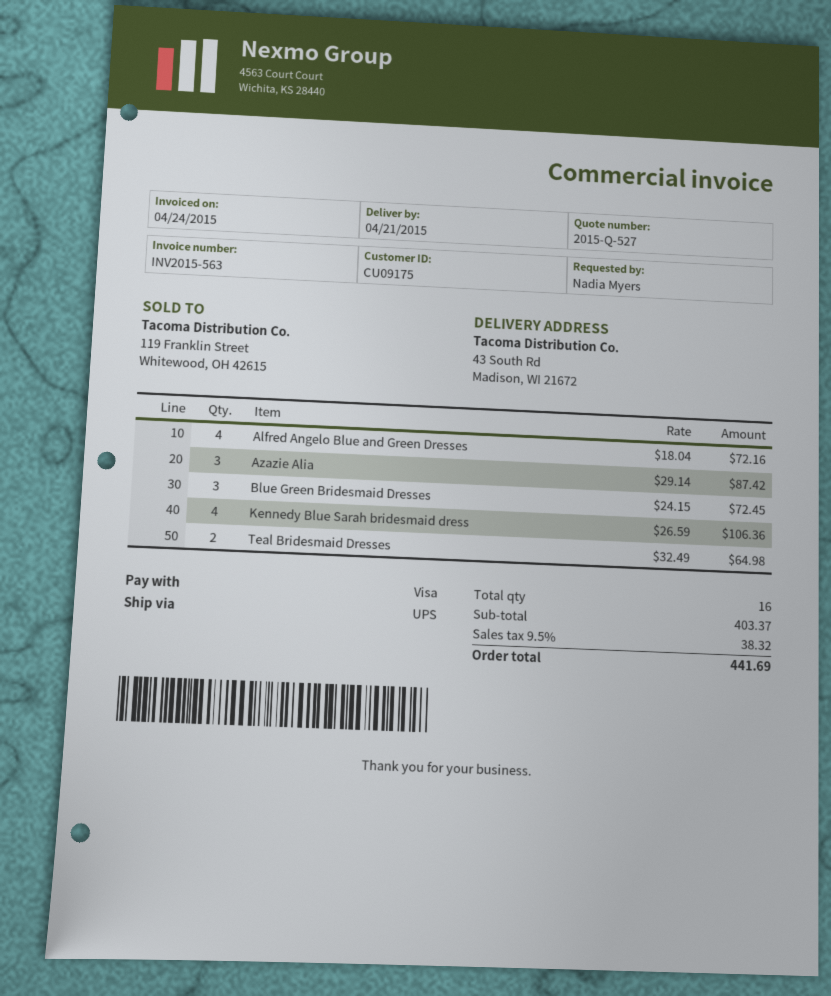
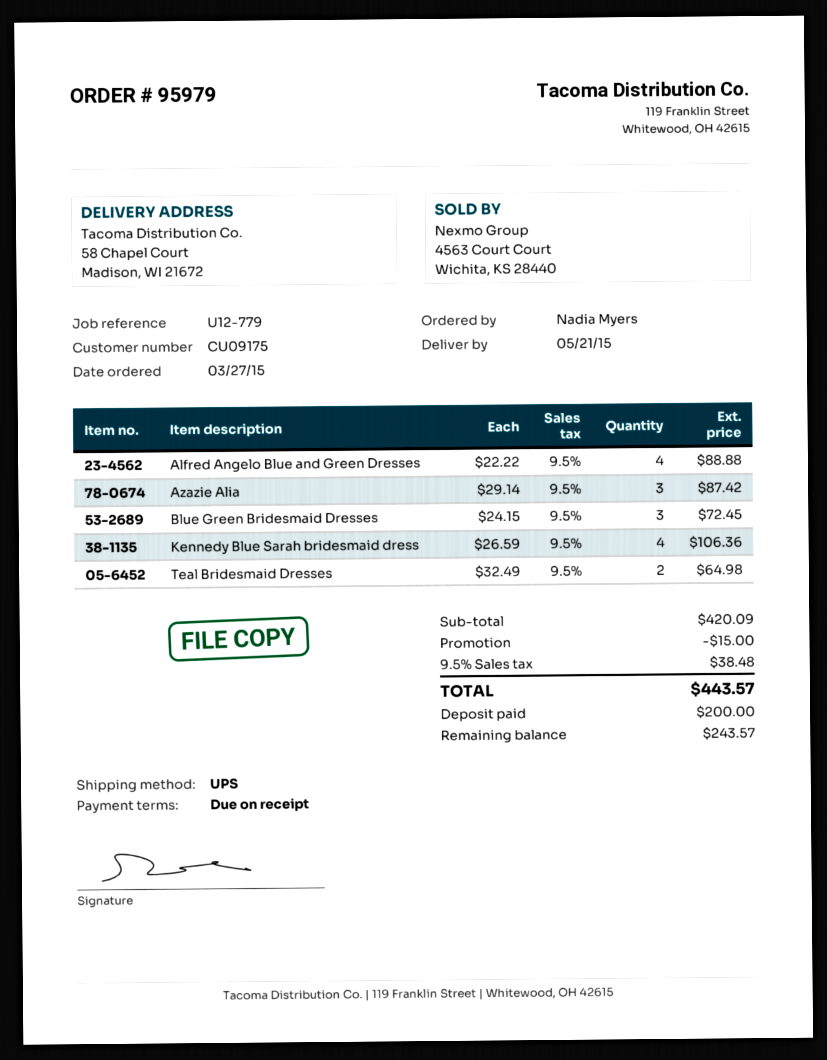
delivery date: 2015-04-21 -> 2015-05-21
ship to: 43 South Rd, Madison, WI 21672 -> 58 Chapel Court, Madison, WI 21672
Alfred Angelo Blue and Green Dresses: 4 x 18.04 = 72.16 -> 4 x 22.22 = 88.88
subtotal: 403.37 -> 420.09
discount: none -> 15.00
tax: 9.5% = 38.32 -> 9.5% = 38.48
total: 441.69 -> 443.57

